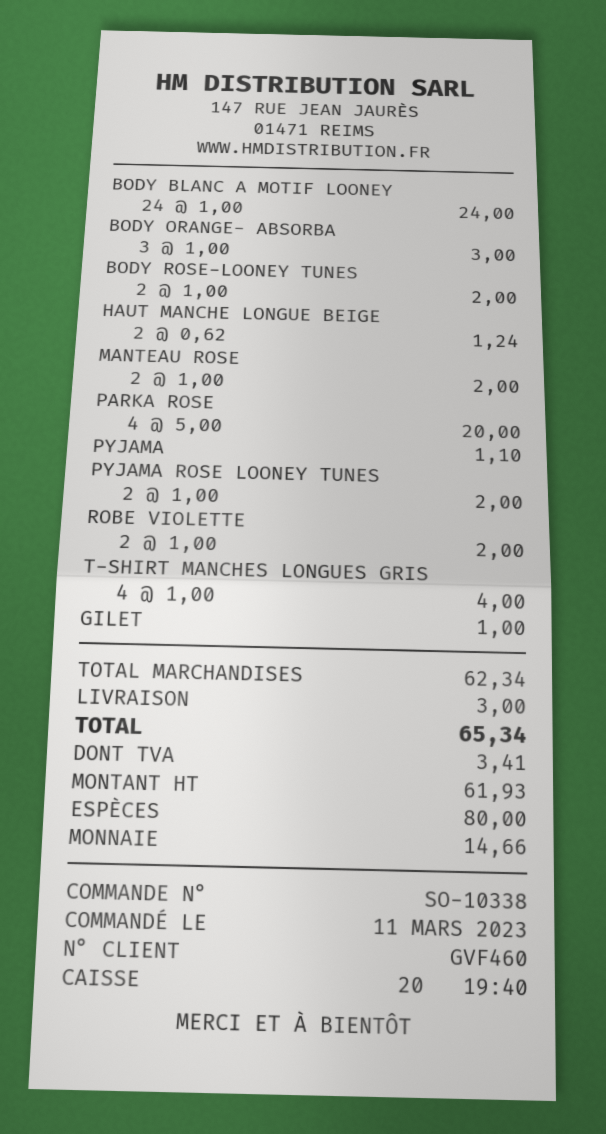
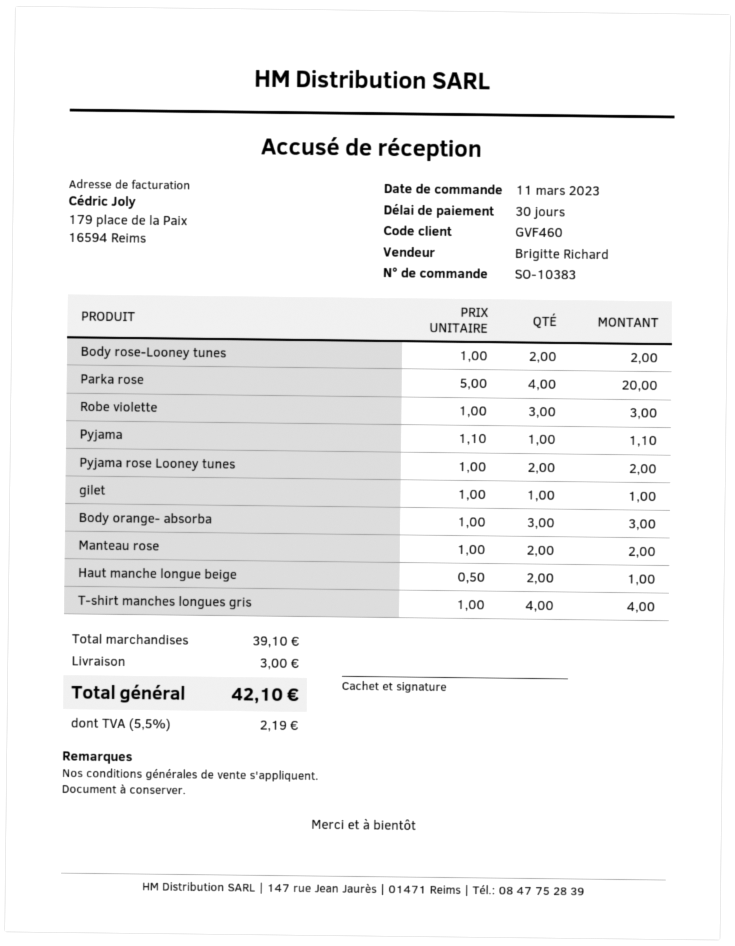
order number: SO-10338 -> SO-10383
BODY BLANC A MOTIF LOONEY: 24 x 1.00 = 24.00 -> none
HAUT MANCHE LONGUE BEIGE: 2 x 0.62 = 1.24 -> 2 x 0.50 = 1.00
ROBE VIOLETTE: 2 x 1.00 = 2.00 -> 3 x 1.00 = 3.00
subtotal: 62.34 -> 39.10
tax: 3.41 -> 2.19
total: 65.34 -> 42.10

